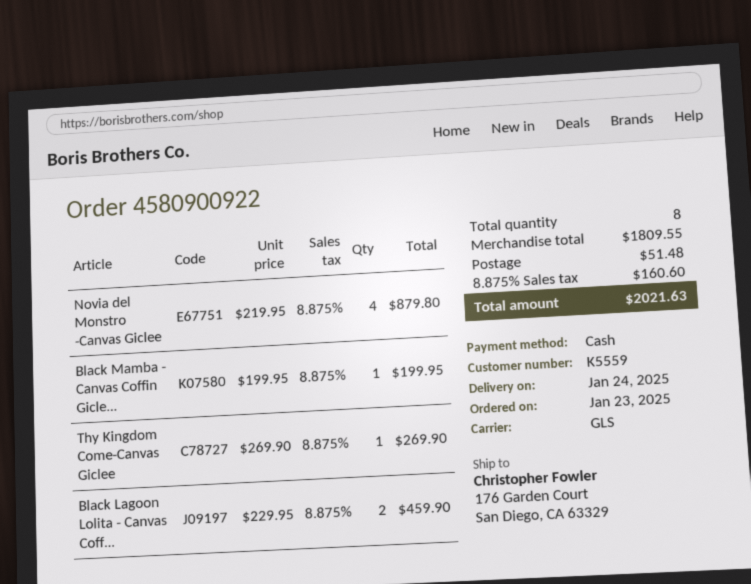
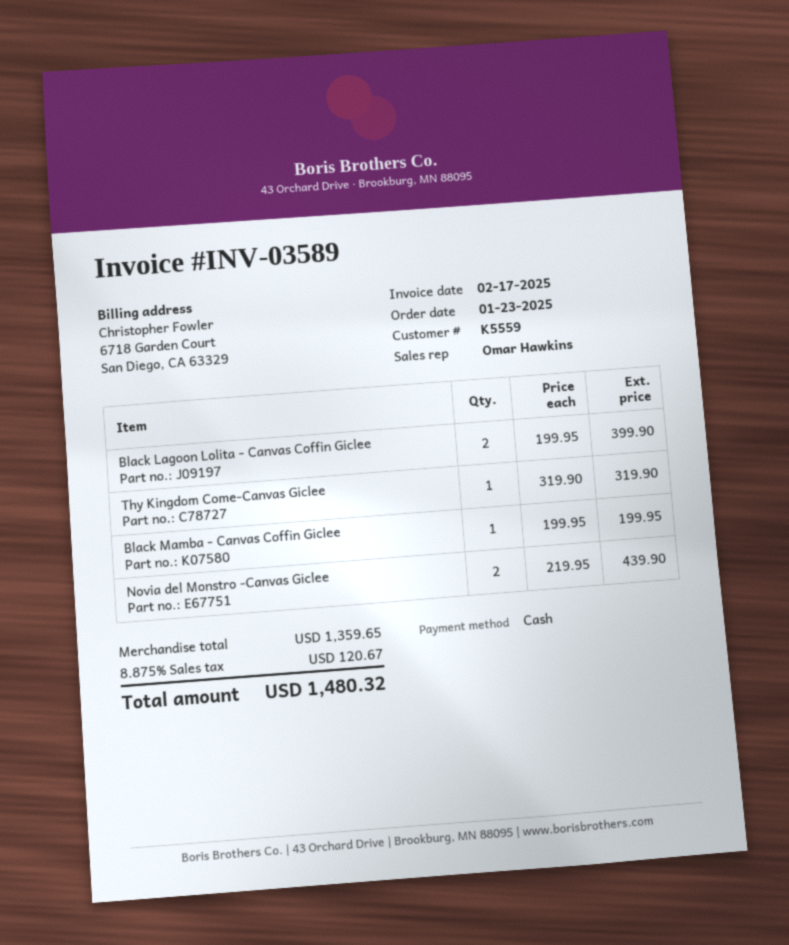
Novia del Monstro -Canvas Giclee: 4 x 219.95 = 879.80 -> 2 x 219.95 = 439.90
Thy Kingdom Come-Canvas Giclee: 1 x 269.90 = 269.90 -> 1 x 319.90 = 319.90
Black Lagoon Lolita - Canvas Coff...: 2 x 229.95 = 459.90 -> 2 x 199.95 = 399.90
subtotal: 1809.55 -> 1359.65
shipping: 51.48 -> none
tax: 8.875% = 160.60 -> 8.875% = 120.67
total: 2021.63 -> 1480.32

